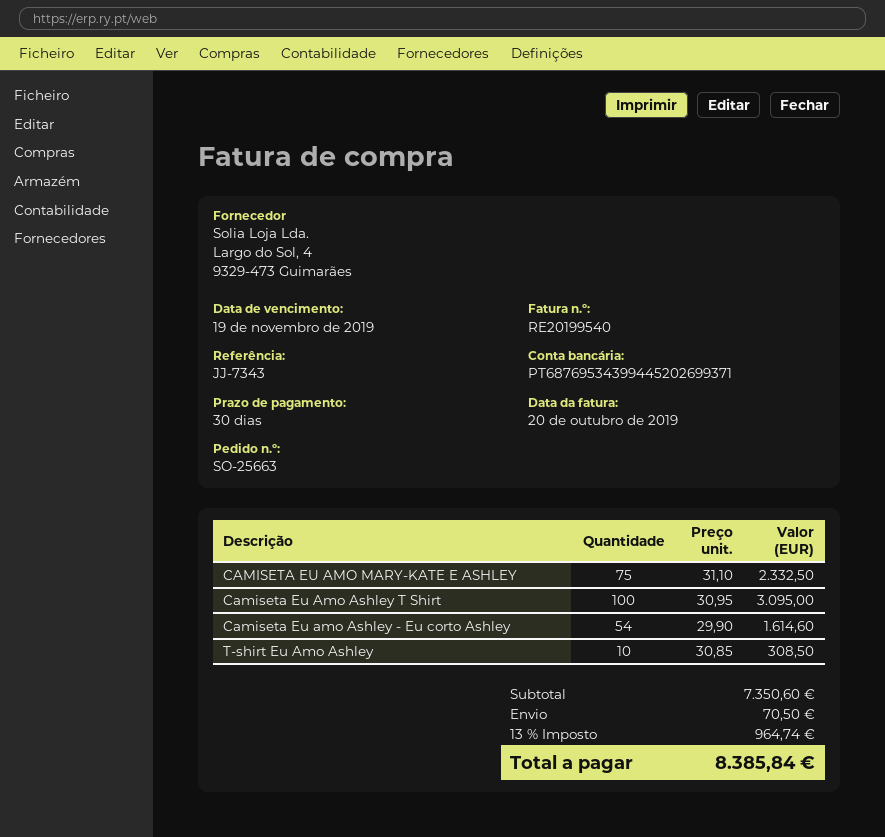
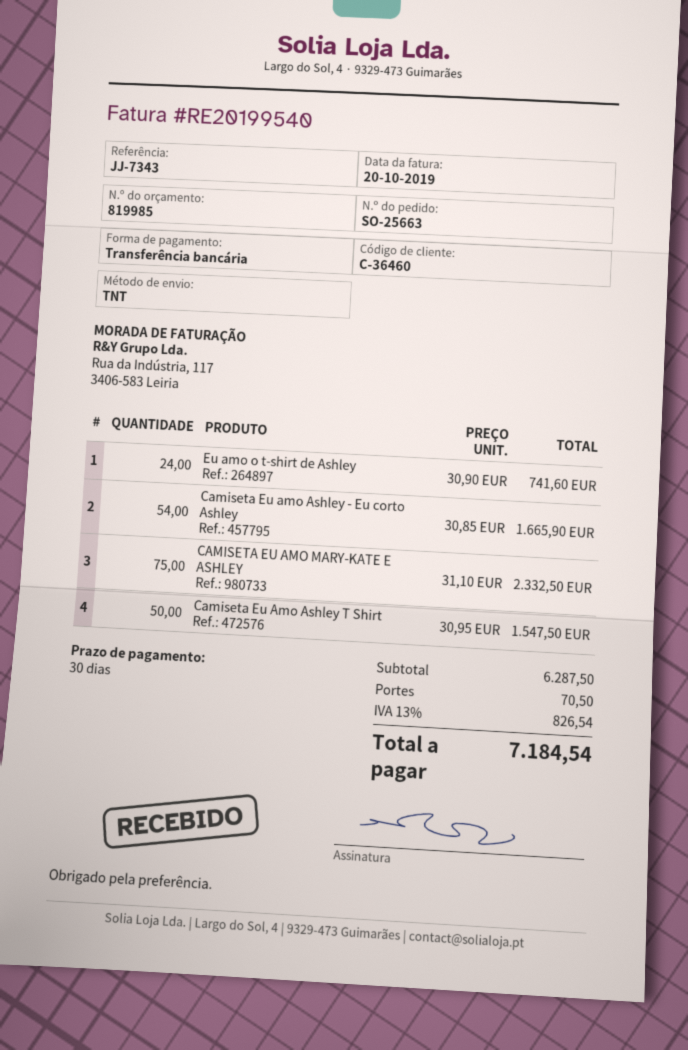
Camiseta Eu Amo Ashley T Shirt: 100 x 30.95 = 3095.00 -> 50 x 30.95 = 1547.50
Camiseta Eu amo Ashley - Eu corto Ashley: 54 x 29.90 = 1614.60 -> 54 x 30.85 = 1665.90
T-shirt Eu Amo Ashley: 10 x 30.85 = 308.50 -> none
Eu amo o t-shirt de Ashley: none -> 24 x 30.90 = 741.60
subtotal: 7350.60 -> 6287.50
tax: 13% = 964.74 -> 13% = 826.54
total: 8385.84 -> 7184.54

